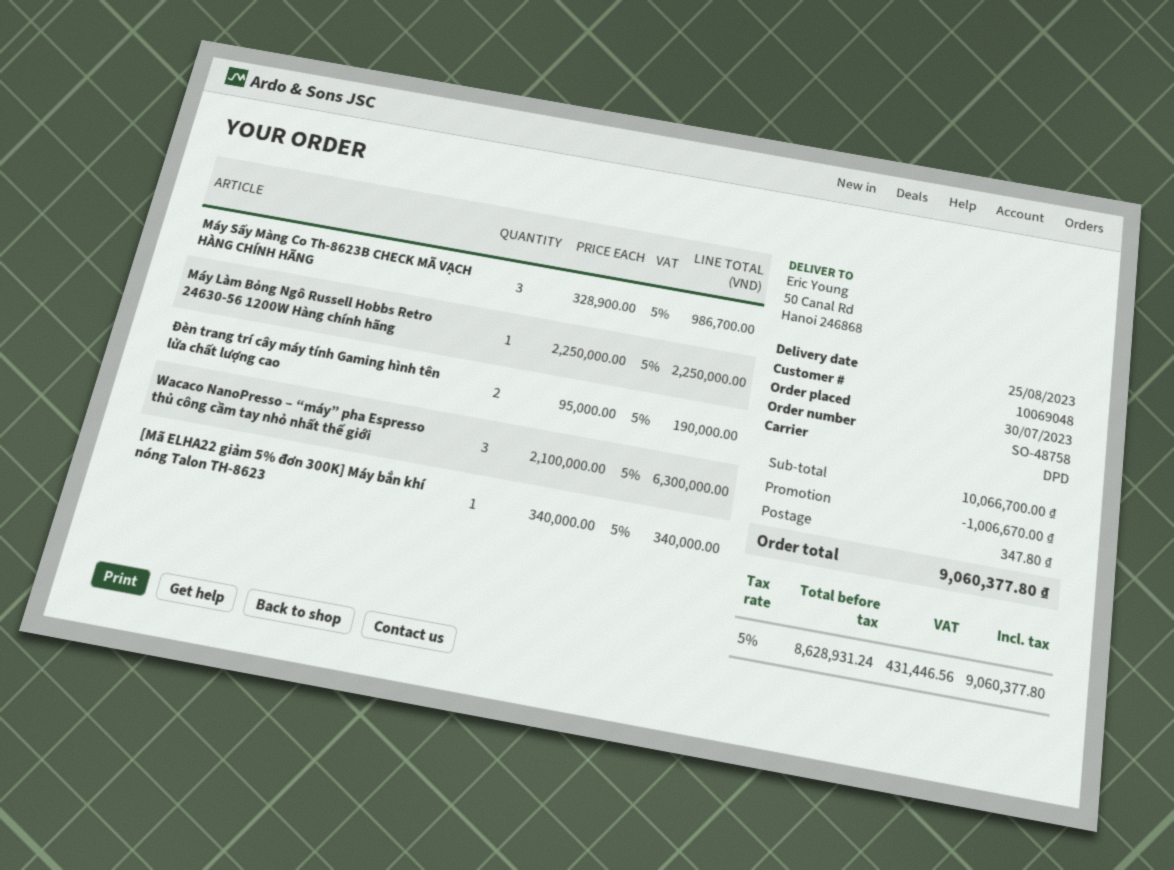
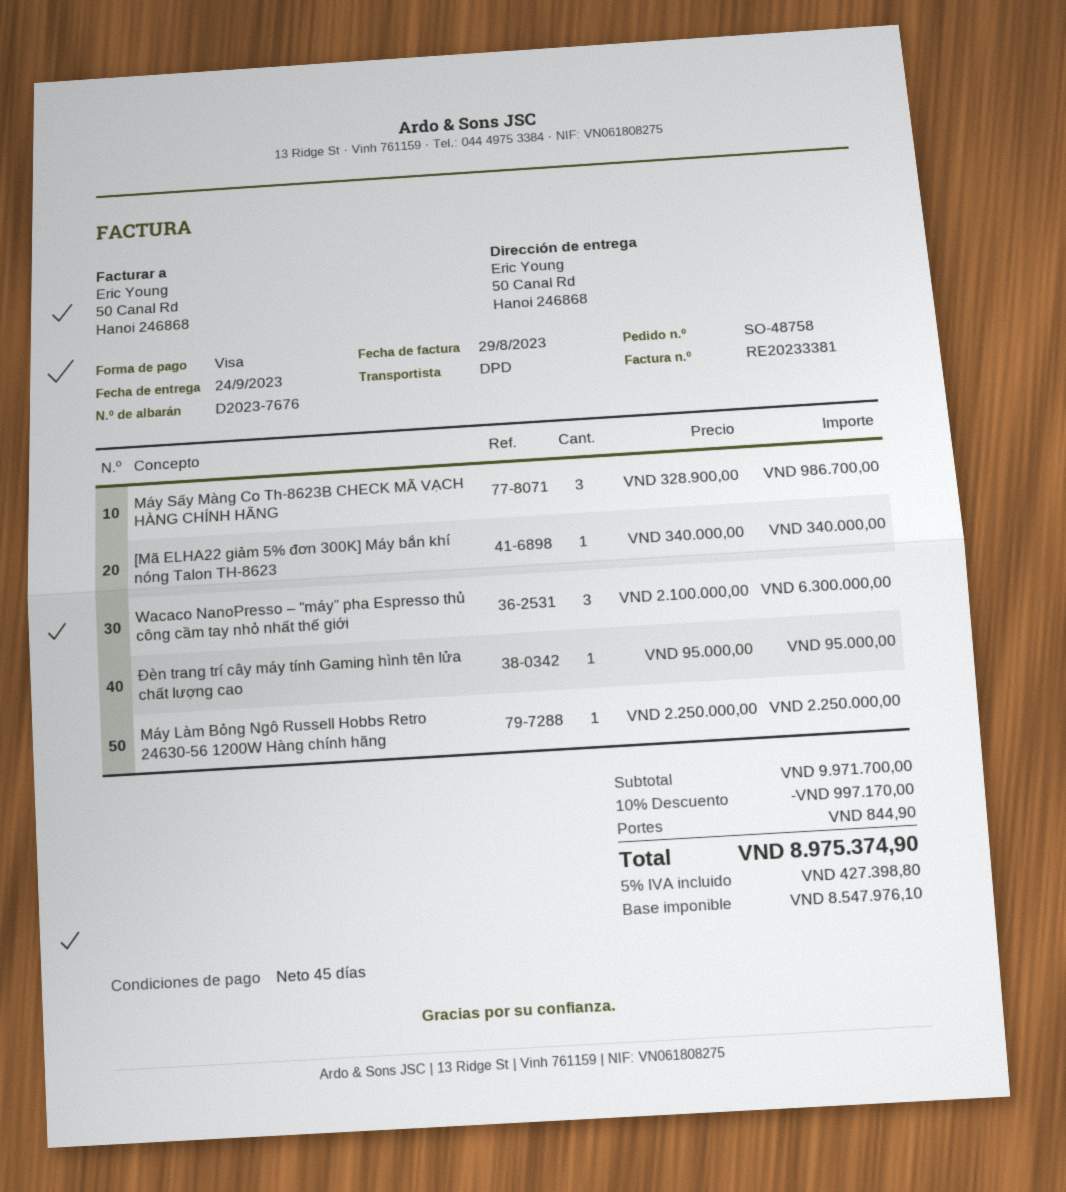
delivery date: 2023-08-25 -> 2023-09-24
Đèn trang trí cây máy tính Gaming hình tên lửa chất lượng cao: 2 x 95000.00 = 190000.00 -> 1 x 95000.00 = 95000.00
subtotal: 10066700.00 -> 9971700.00
discount: 1006670.00 -> 997170.00
shipping: 347.80 -> 844.90
net: 8628931.24 -> 8547976.10
tax: 5% = 431446.56 -> 5% = 427398.80
total: 9060377.80 -> 8975374.90

